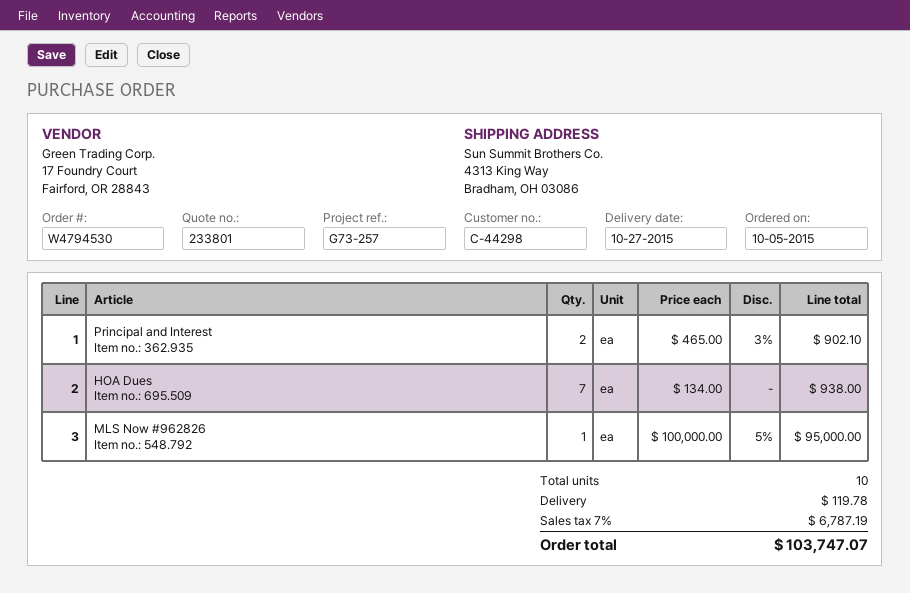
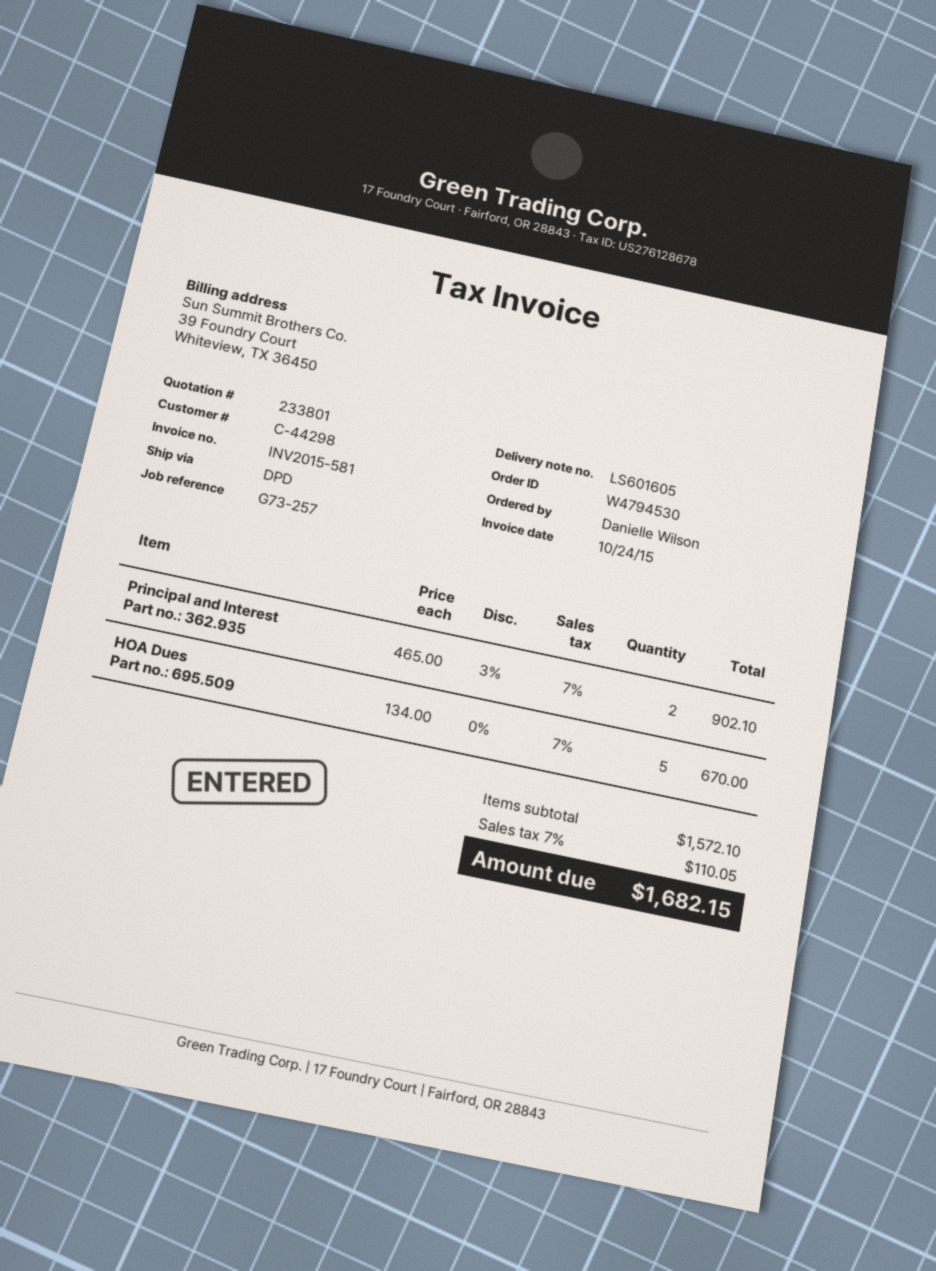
HOA Dues: 7 x 134.00 = 938.00 -> 5 x 134.00 = 670.00
MLS Now #962826: 1 x 100000.00 - 5% = 95000.00 -> none
shipping: 119.78 -> none
tax: 7% = 6787.19 -> 7% = 110.05
total: 103747.07 -> 1682.15

